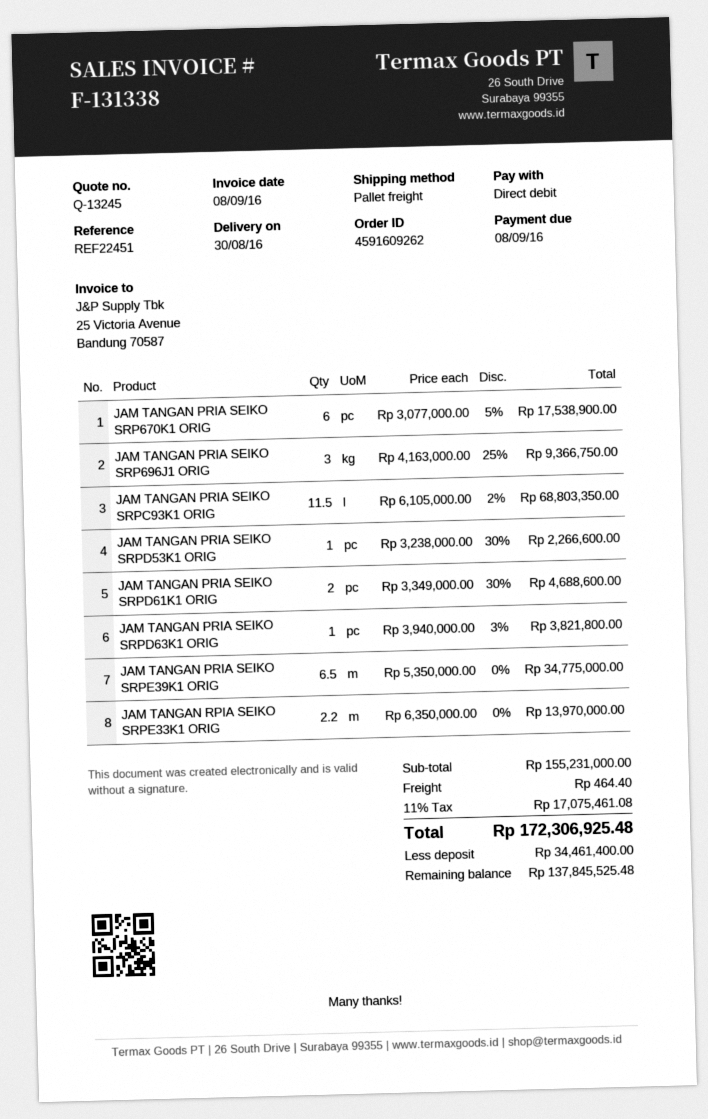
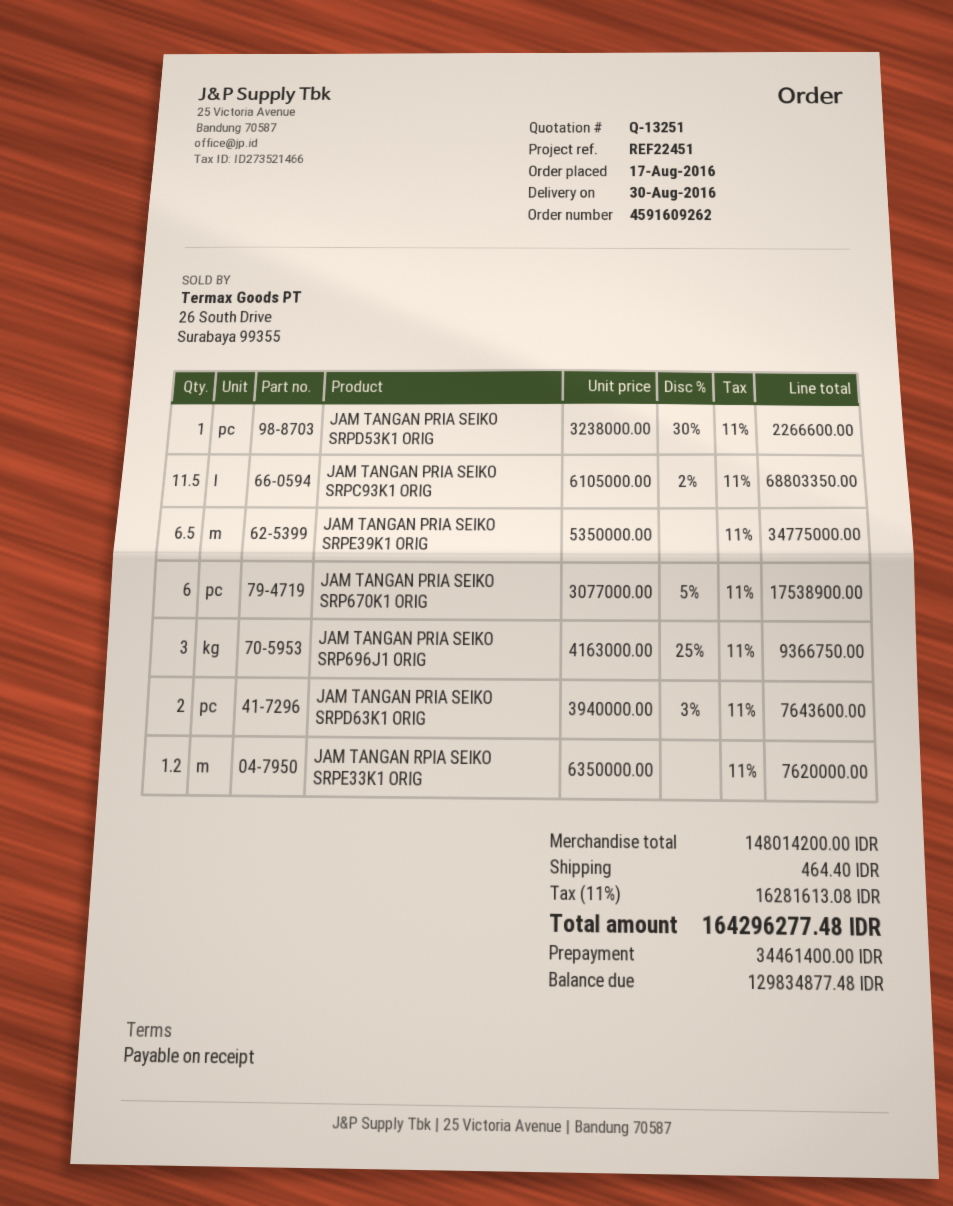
quote number: Q-13245 -> Q-13251
JAM TANGAN PRIA SEIKO SRPD61K1 ORIG: 2 x 3349000.00 - 30% = 4688600.00 -> none
JAM TANGAN PRIA SEIKO SRPD63K1 ORIG: 1 x 3940000.00 - 3% = 3821800.00 -> 2 x 3940000.00 - 3% = 7643600.00
JAM TANGAN RPIA SEIKO SRPE33K1 ORIG: 2.2 x 6350000.00 = 13970000.00 -> 1.2 x 6350000.00 = 7620000.00
subtotal: 155231000.00 -> 148014200.00
tax: 11% = 17075461.08 -> 11% = 16281613.08
total: 172306925.48 -> 164296277.48
balance: 137845525.48 -> 129834877.48

